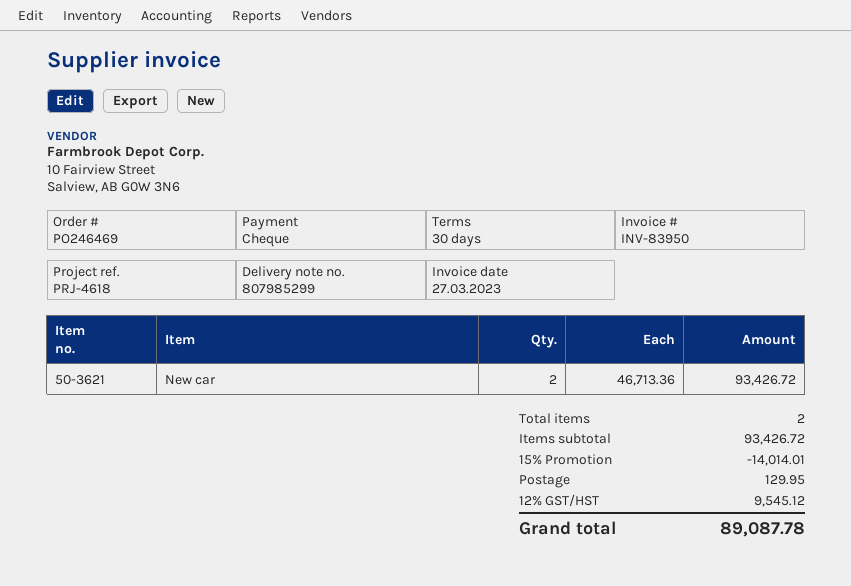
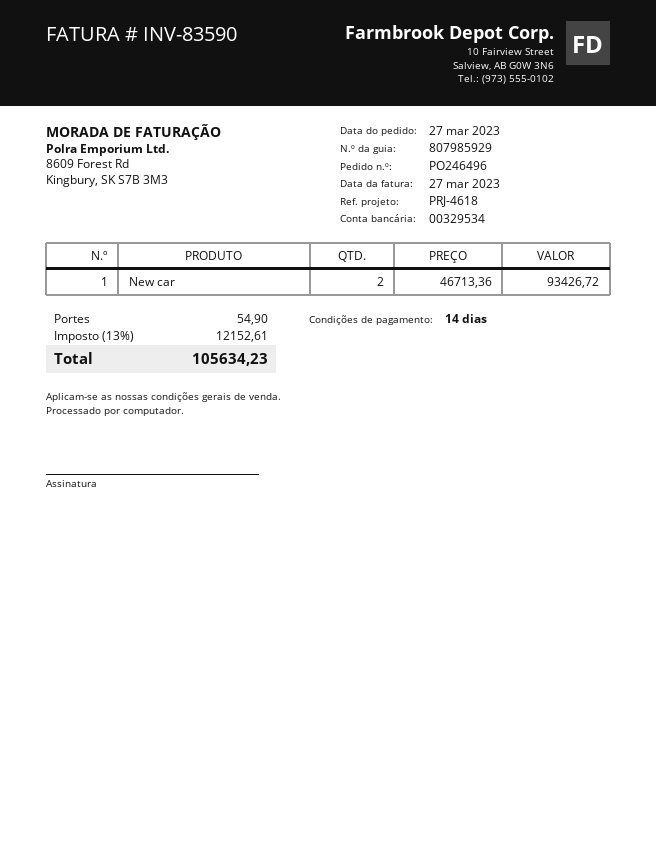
order number: PO246469 -> PO246496
delivery note number: 807985299 -> 807985929
invoice number: INV-83950 -> INV-83590
payment terms: 30 days -> 14 days
discount: 15% = 14014.01 -> none
shipping: 129.95 -> 54.90
tax: 12% = 9545.12 -> 13% = 12152.61
total: 89087.78 -> 105634.23

